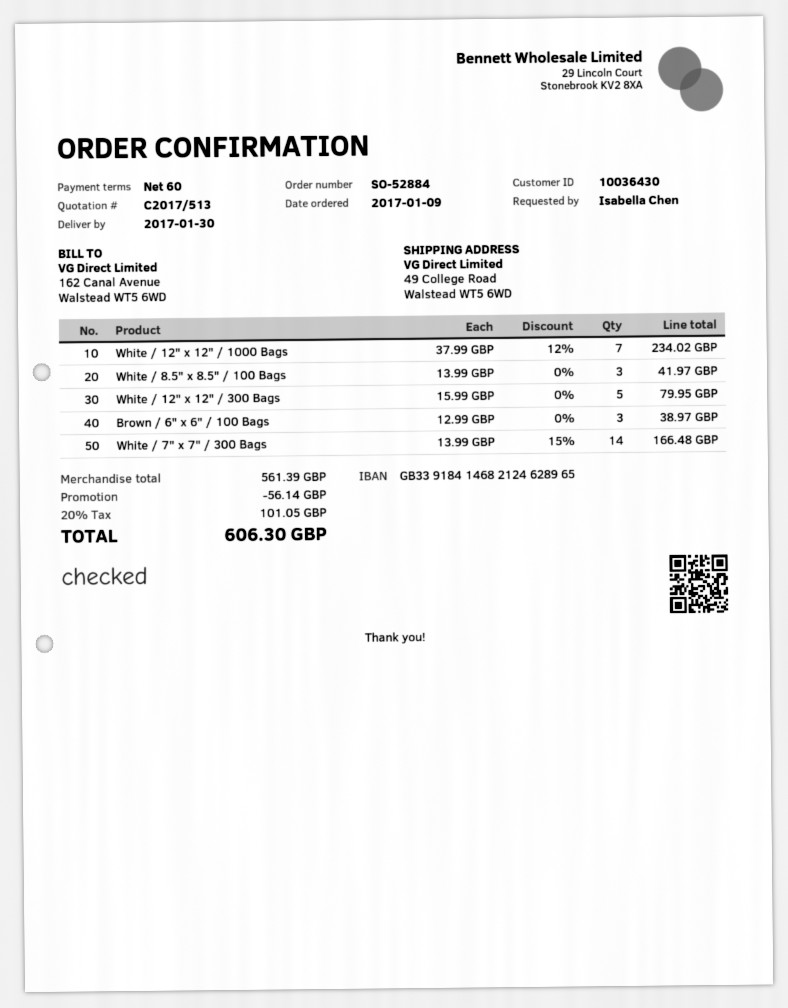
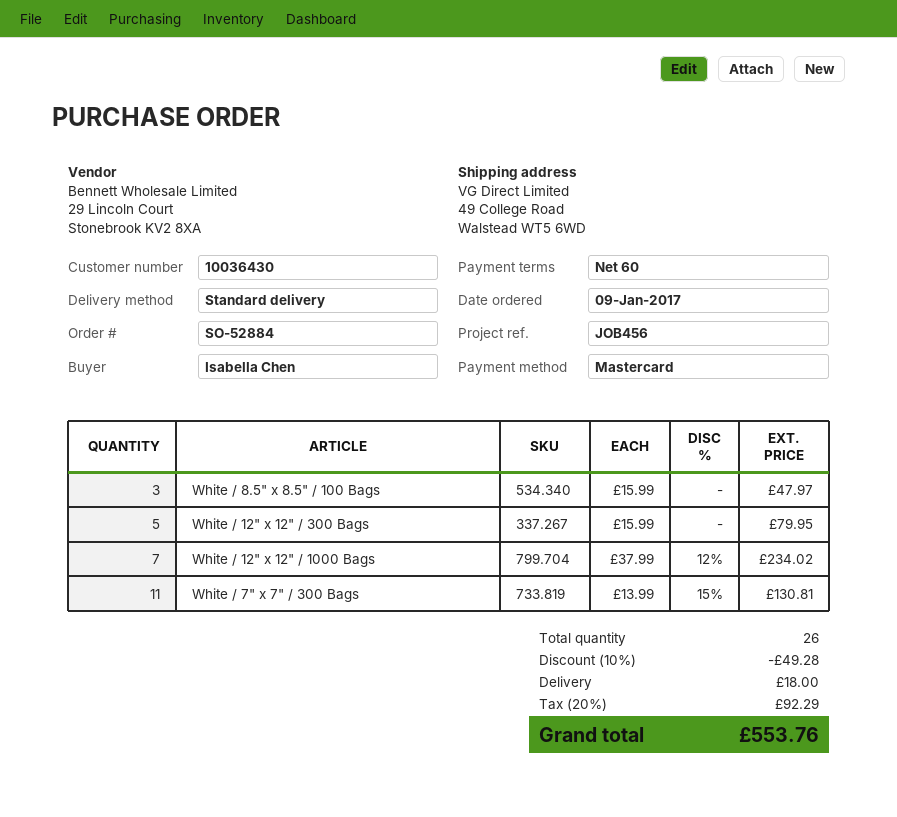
White / 8.5" x 8.5" / 100 Bags: 3 x 13.99 = 41.97 -> 3 x 15.99 = 47.97
Brown / 6" x 6" / 100 Bags: 3 x 12.99 = 38.97 -> none
White / 7" x 7" / 300 Bags: 14 x 13.99 - 15% = 166.48 -> 11 x 13.99 - 15% = 130.81
discount: 56.14 -> 49.28
shipping: none -> 18.00
tax: 20% = 101.05 -> 20% = 92.29
total: 606.30 -> 553.76

